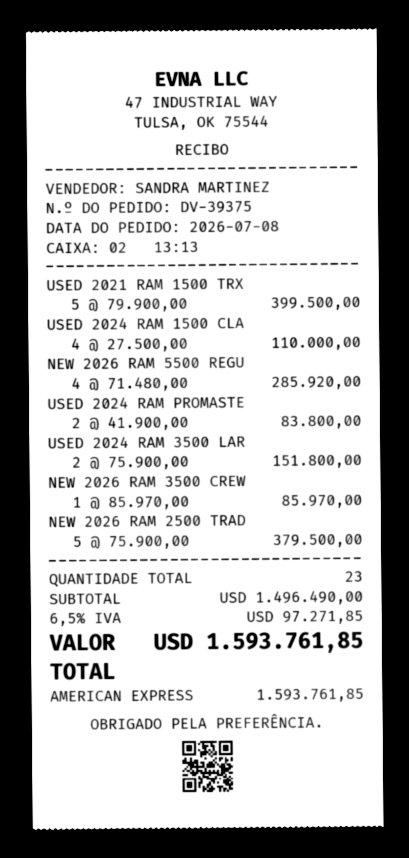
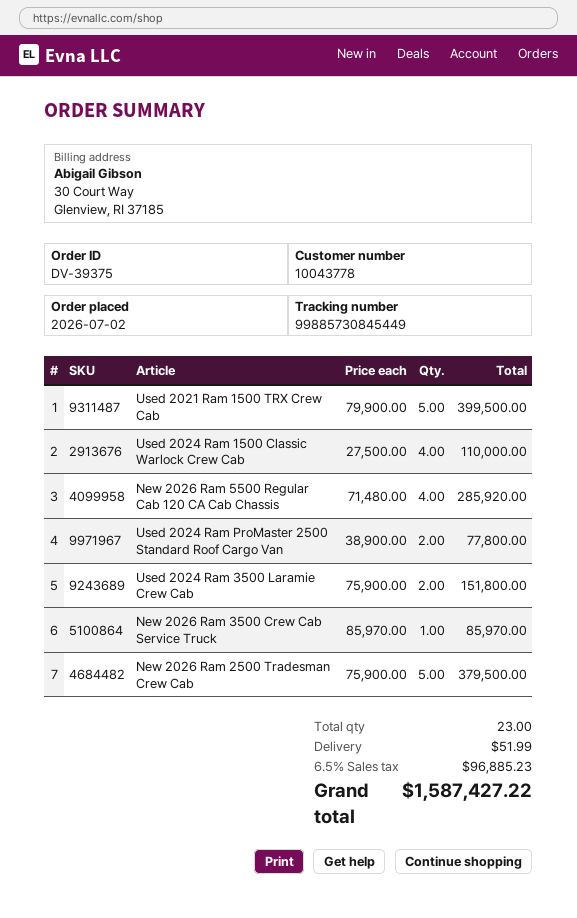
order date: 2026-07-08 -> 2026-07-02
USED 2024 RAM PROMASTE: 2 x 41900.00 = 83800.00 -> 2 x 38900.00 = 77800.00
shipping: none -> 51.99
tax: 6.5% = 97271.85 -> 6.5% = 96885.23
total: 1593761.85 -> 1587427.22

